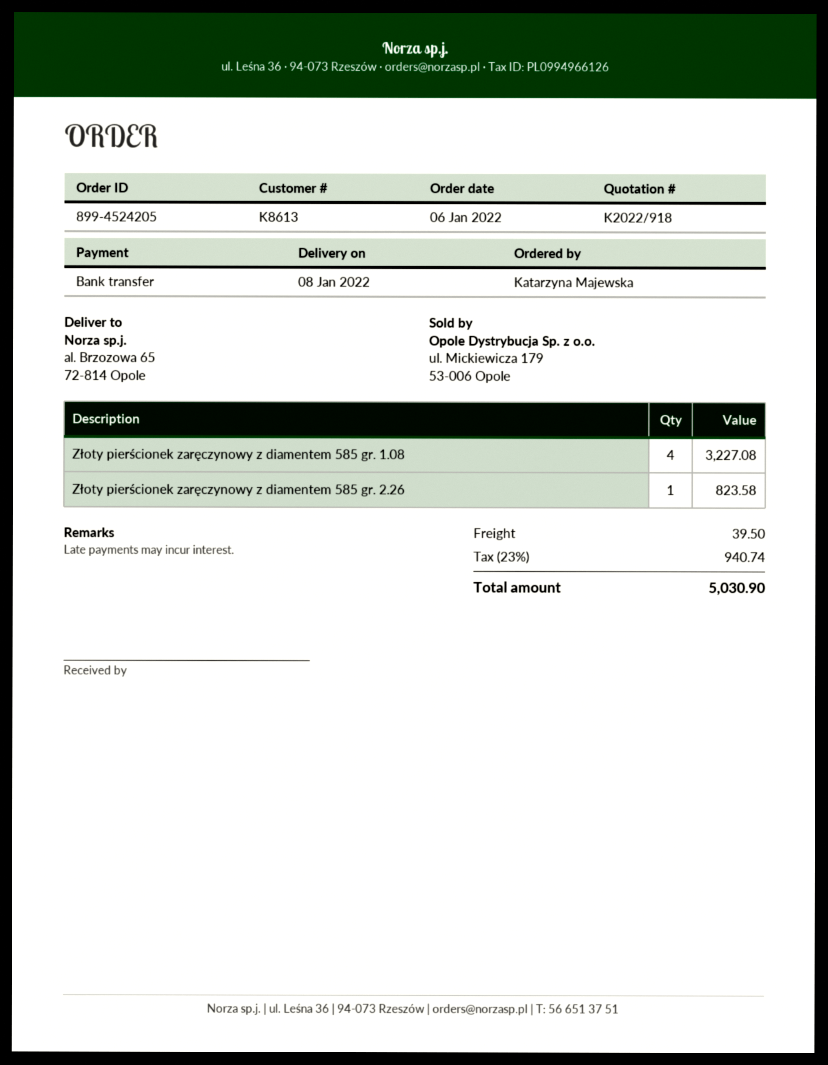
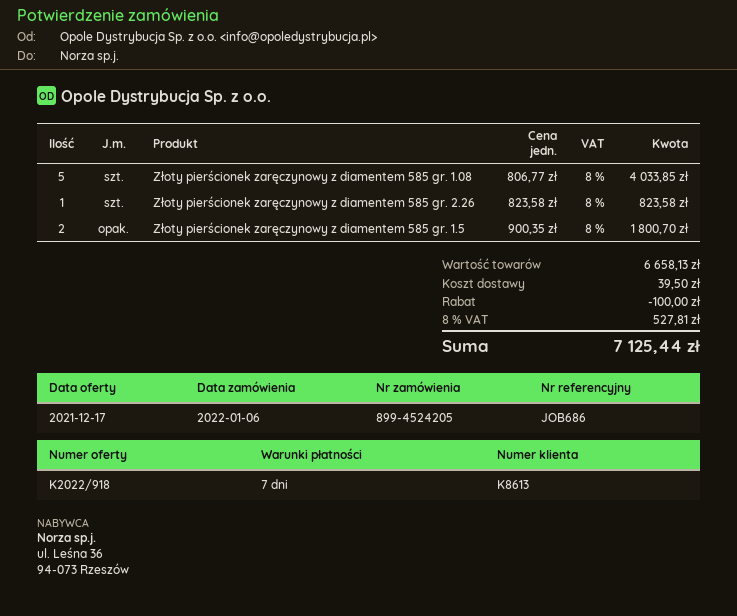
Złoty pierścionek zaręczynowy z diamentem 585 gr. 1.08: 4 for 3227.08 -> 5 for 4033.85
Złoty pierścionek zaręczynowy z diamentem 585 gr. 1.5: none -> 2 for 1800.70
discount: none -> 100.00
tax: 23% = 940.74 -> 8% = 527.81
total: 5030.90 -> 7125.44

